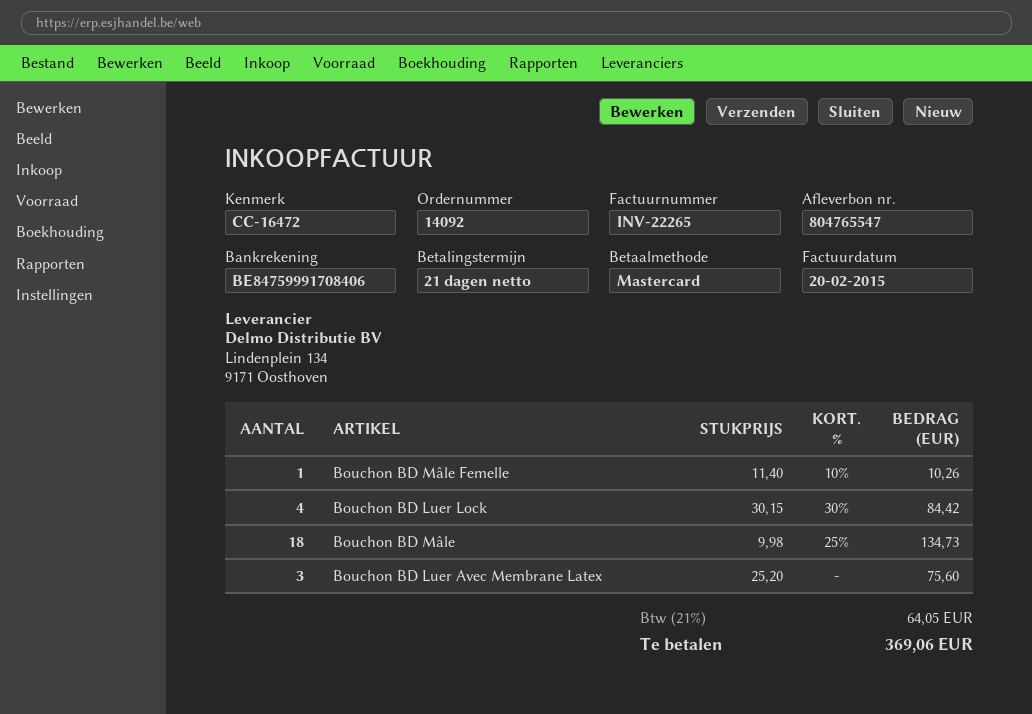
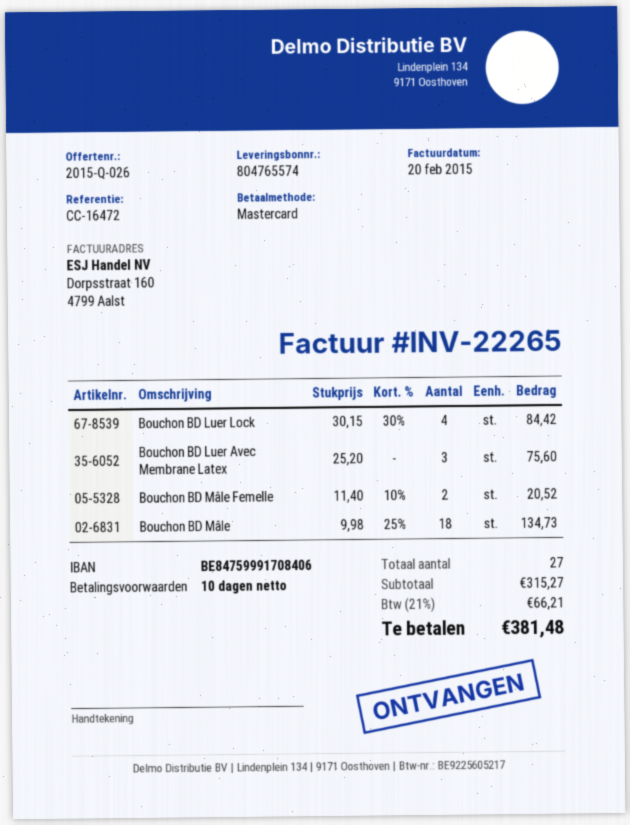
delivery note number: 804765547 -> 804765574
payment terms: 21 days -> 10 days
Bouchon BD Mâle Femelle: 1 x 11.40 - 10% = 10.26 -> 2 x 11.40 - 10% = 20.52
tax: 21% = 64.05 -> 21% = 66.21
total: 369.06 -> 381.48

